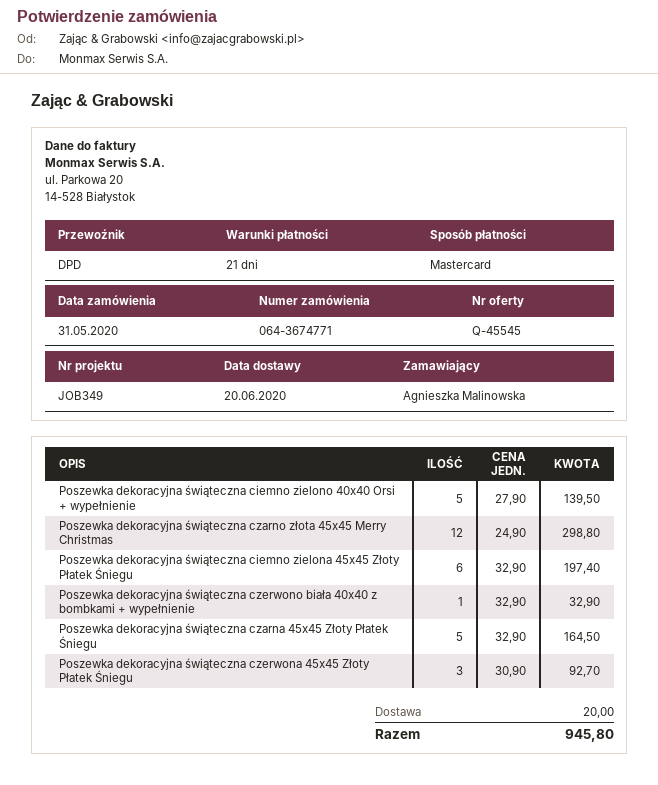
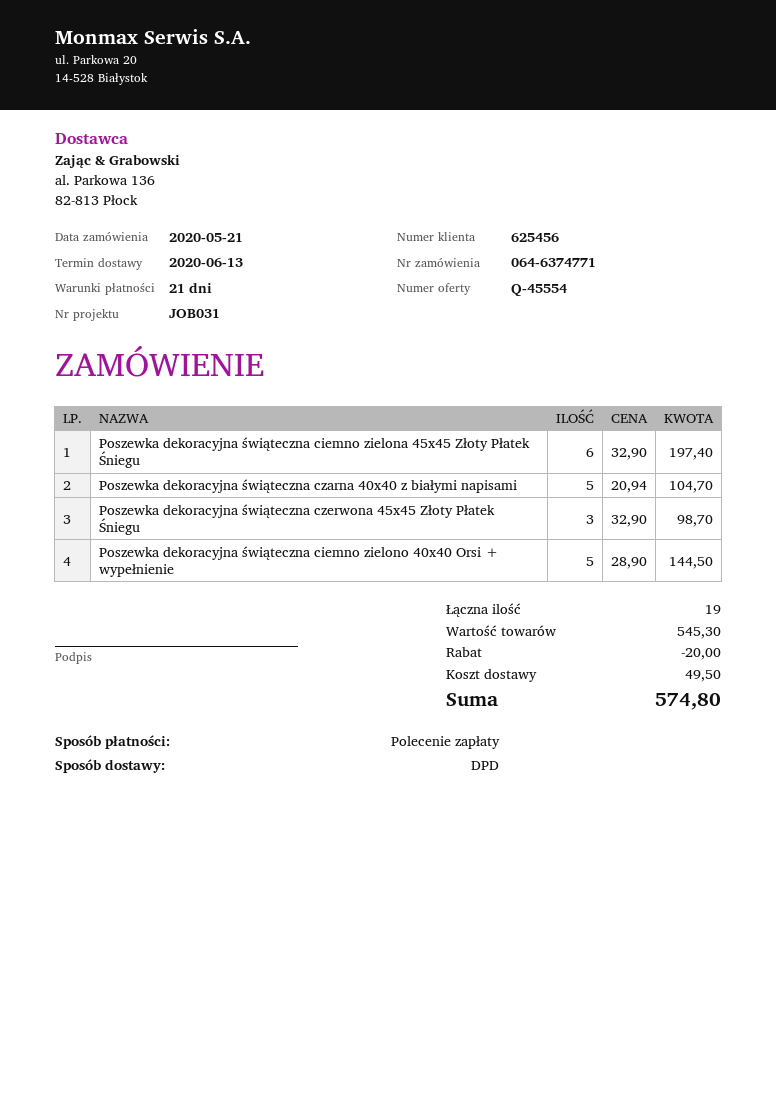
quote number: Q-45545 -> Q-45554
order number: 064-3674771 -> 064-6374771
order date: 2020-05-31 -> 2020-05-21
delivery date: 2020-06-20 -> 2020-06-13
reference: JOB349 -> JOB031
payment method: Mastercard -> direct debit
Poszewka dekoracyjna świąteczna ciemno zielono 40x40 Orsi + wypełnienie: 5 x 27.90 = 139.50 -> 5 x 28.90 = 144.50
Poszewka dekoracyjna świąteczna czarno złota 45x45 Merry Christmas: 12 x 24.90 = 298.80 -> none
Poszewka dekoracyjna świąteczna czerwono biała 40x40 z bombkami + wypełnienie: 1 x 32.90 = 32.90 -> none
Poszewka dekoracyjna świąteczna czarna 45x45 Złoty Płatek Śniegu: 5 x 32.90 = 164.50 -> none
Poszewka dekoracyjna świąteczna czerwona 45x45 Złoty Płatek Śniegu: 3 x 30.90 = 92.70 -> 3 x 32.90 = 98.70
Poszewka dekoracyjna świąteczna czarna 40x40 z białymi napisami: none -> 5 x 20.94 = 104.70
discount: none -> 20.00
shipping: 20.00 -> 49.50
total: 945.80 -> 574.80

